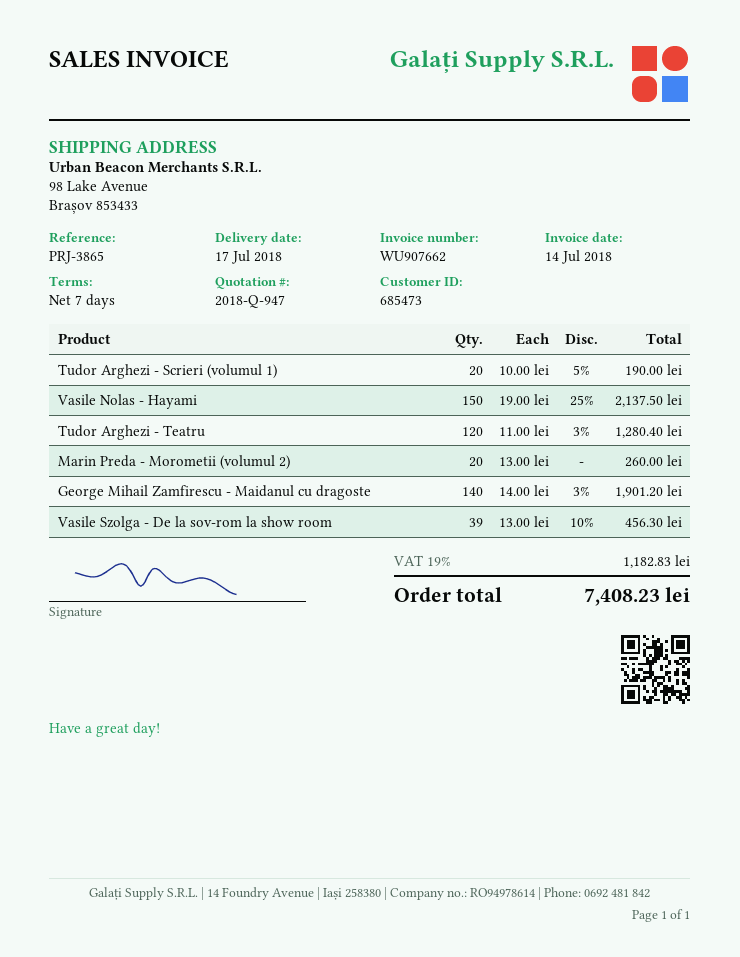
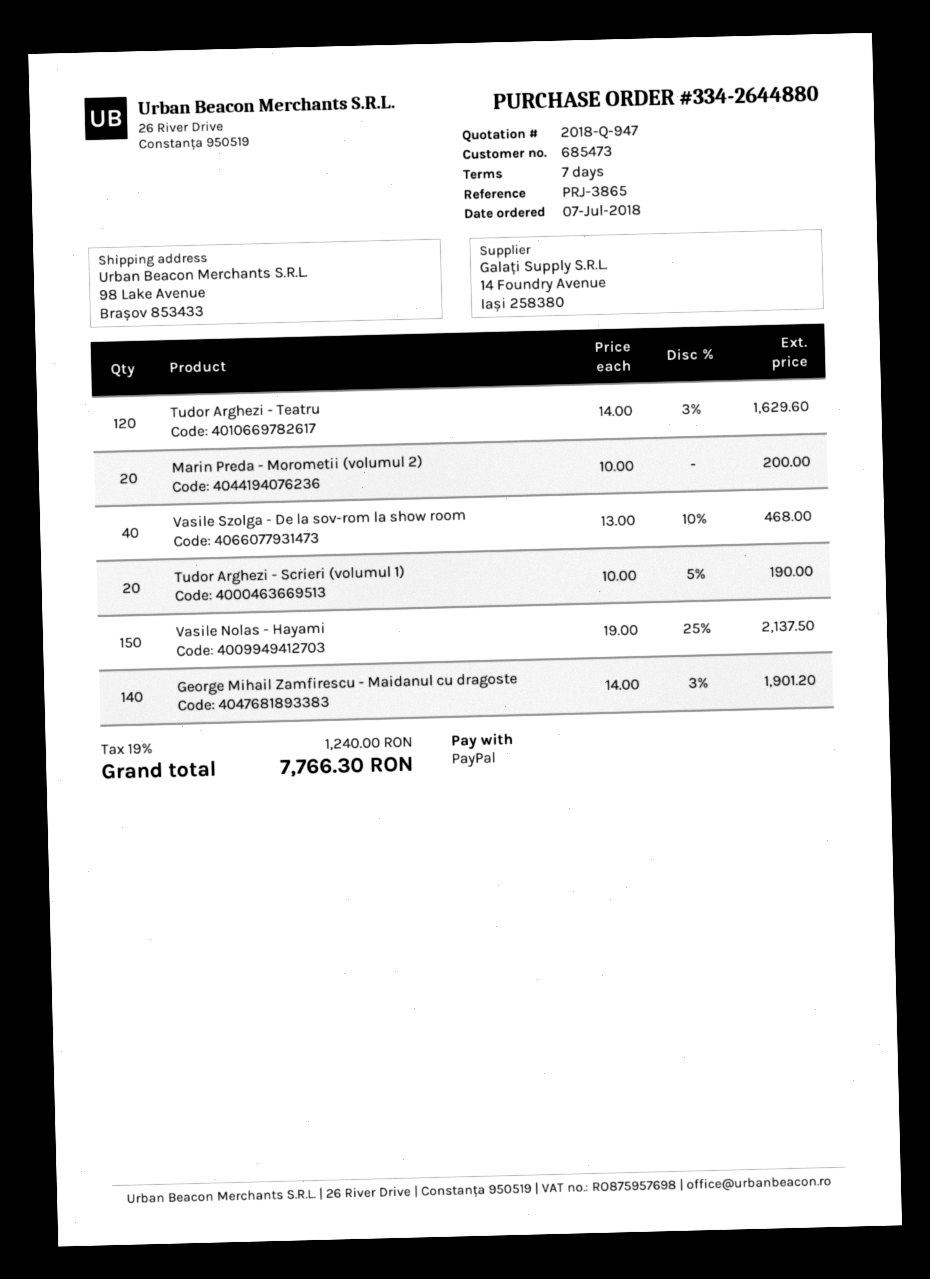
Tudor Arghezi - Teatru: 120 x 11.00 - 3% = 1280.40 -> 120 x 14.00 - 3% = 1629.60
Marin Preda - Morometii (volumul 2): 20 x 13.00 = 260.00 -> 20 x 10.00 = 200.00
Vasile Szolga - De la sov-rom la show room: 39 x 13.00 - 10% = 456.30 -> 40 x 13.00 - 10% = 468.00
tax: 19% = 1182.83 -> 19% = 1240.00
total: 7408.23 -> 7766.30

